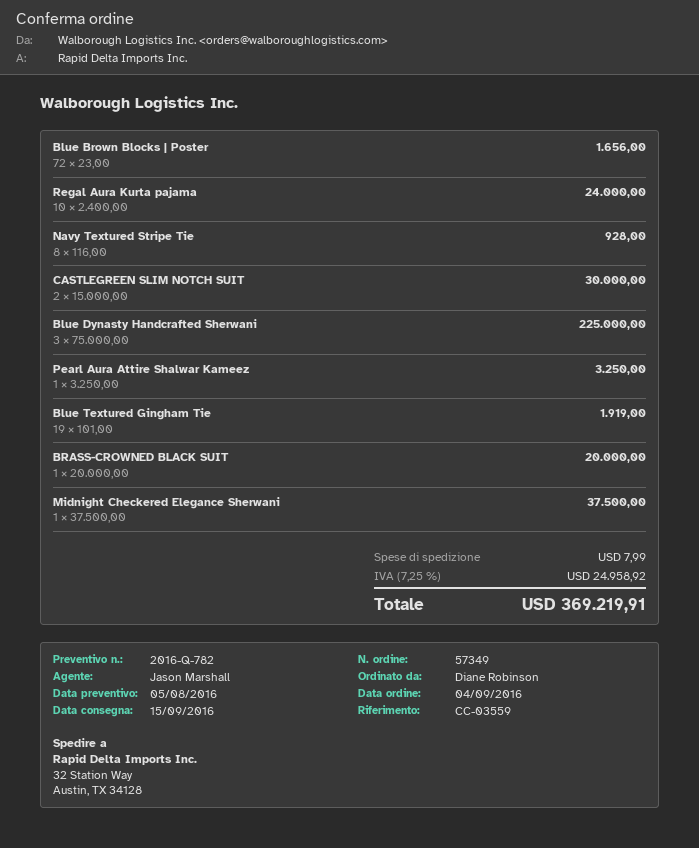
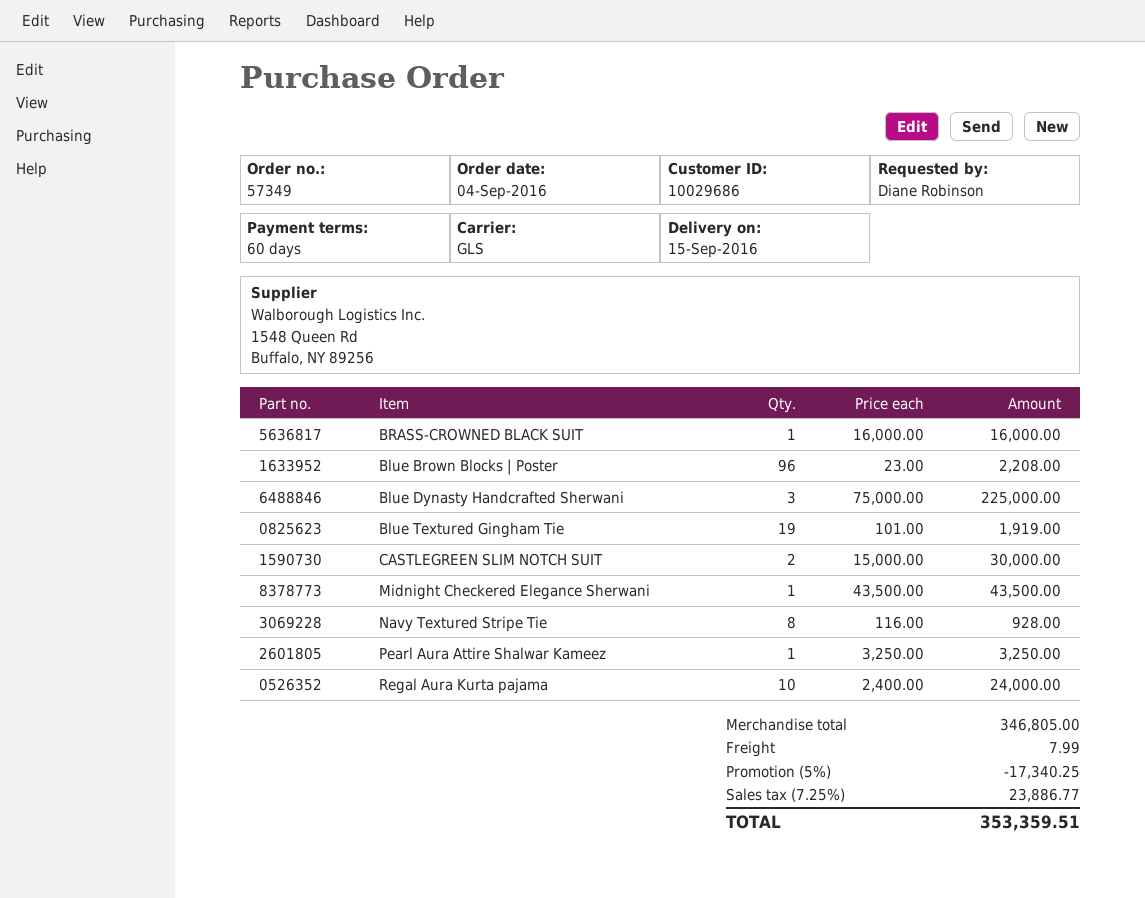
Blue Brown Blocks | Poster: 72 x 23.00 = 1656.00 -> 96 x 23.00 = 2208.00
BRASS-CROWNED BLACK SUIT: 1 x 20000.00 = 20000.00 -> 1 x 16000.00 = 16000.00
Midnight Checkered Elegance Sherwani: 1 x 37500.00 = 37500.00 -> 1 x 43500.00 = 43500.00
discount: none -> 5% = 17340.25
tax: 7.25% = 24958.92 -> 7.25% = 23886.77
total: 369219.91 -> 353359.51

